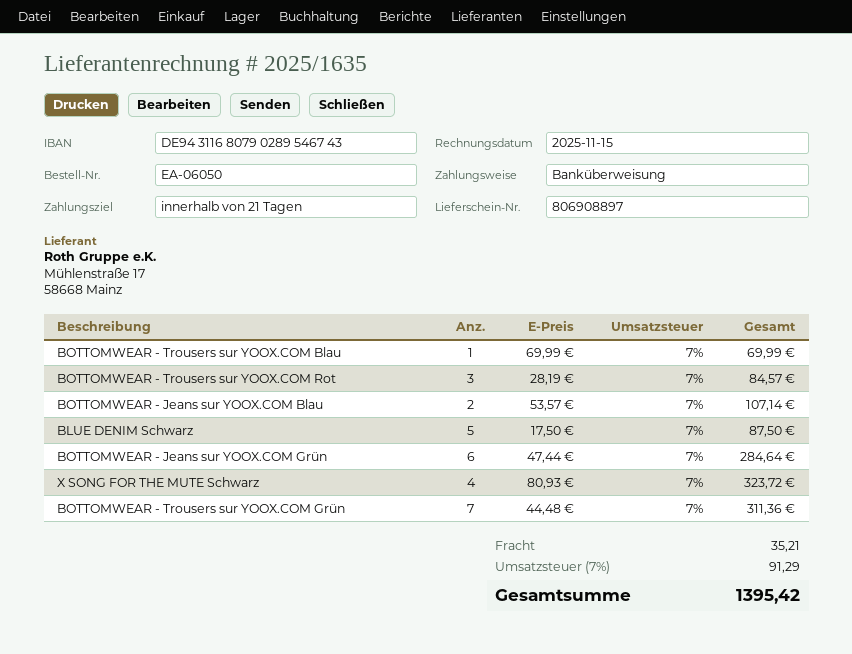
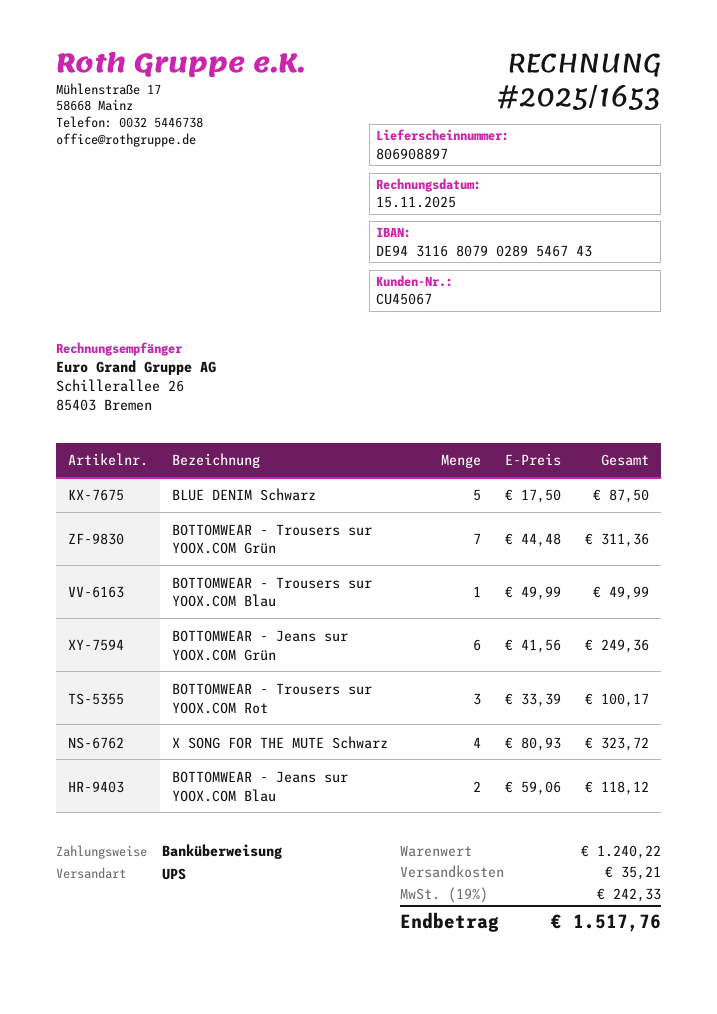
invoice number: 2025/1635 -> 2025/1653
BOTTOMWEAR - Trousers sur YOOX.COM Blau: 1 x 69.99 = 69.99 -> 1 x 49.99 = 49.99
BOTTOMWEAR - Trousers sur YOOX.COM Rot: 3 x 28.19 = 84.57 -> 3 x 33.39 = 100.17
BOTTOMWEAR - Jeans sur YOOX.COM Blau: 2 x 53.57 = 107.14 -> 2 x 59.06 = 118.12
BOTTOMWEAR - Jeans sur YOOX.COM Grün: 6 x 47.44 = 284.64 -> 6 x 41.56 = 249.36
tax: 7% = 91.29 -> 19% = 242.33
total: 1395.42 -> 1517.76

